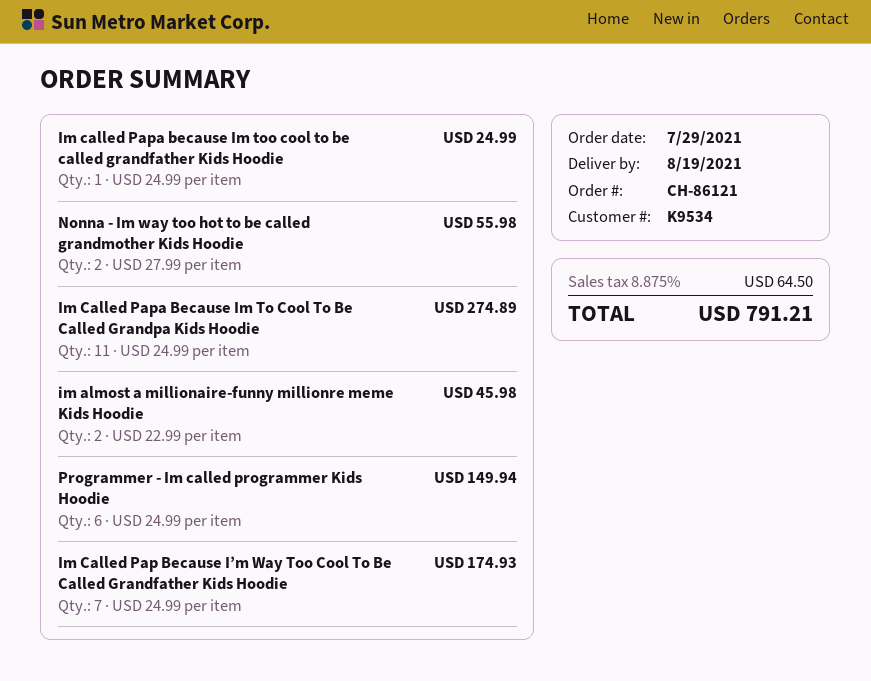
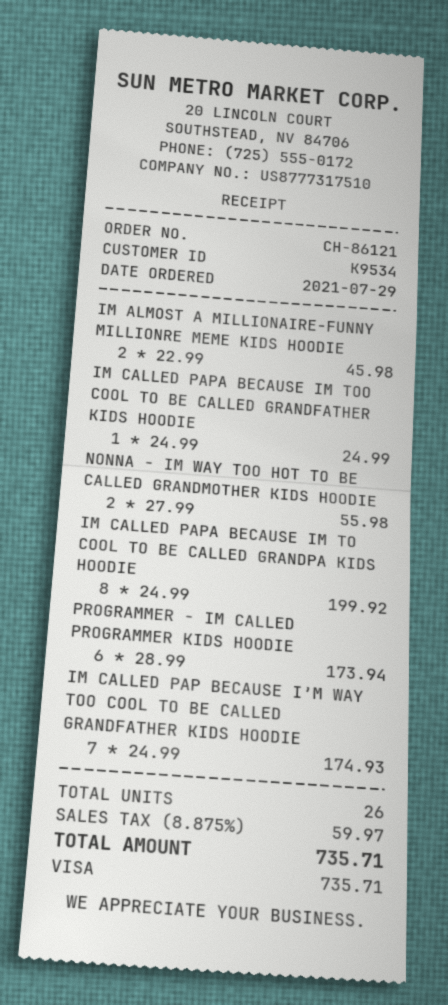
Im Called Papa Because Im To Cool To Be Called Grandpa Kids Hoodie: 11 x 24.99 = 274.89 -> 8 x 24.99 = 199.92
Programmer - Im called programmer Kids Hoodie: 6 x 24.99 = 149.94 -> 6 x 28.99 = 173.94
tax: 8.875% = 64.50 -> 8.875% = 59.97
total: 791.21 -> 735.71

